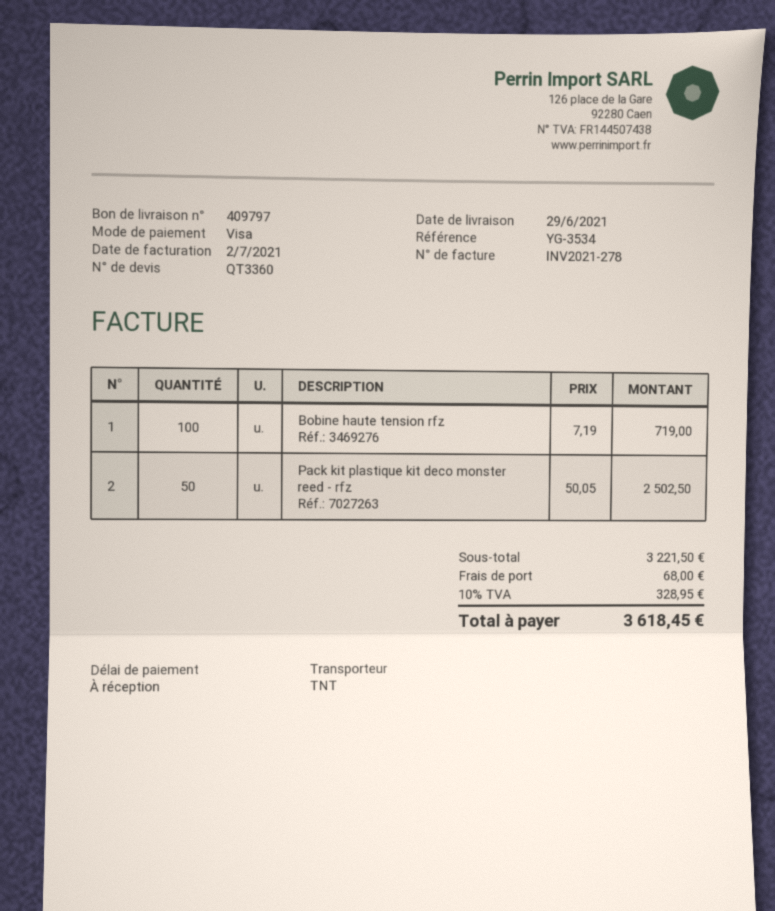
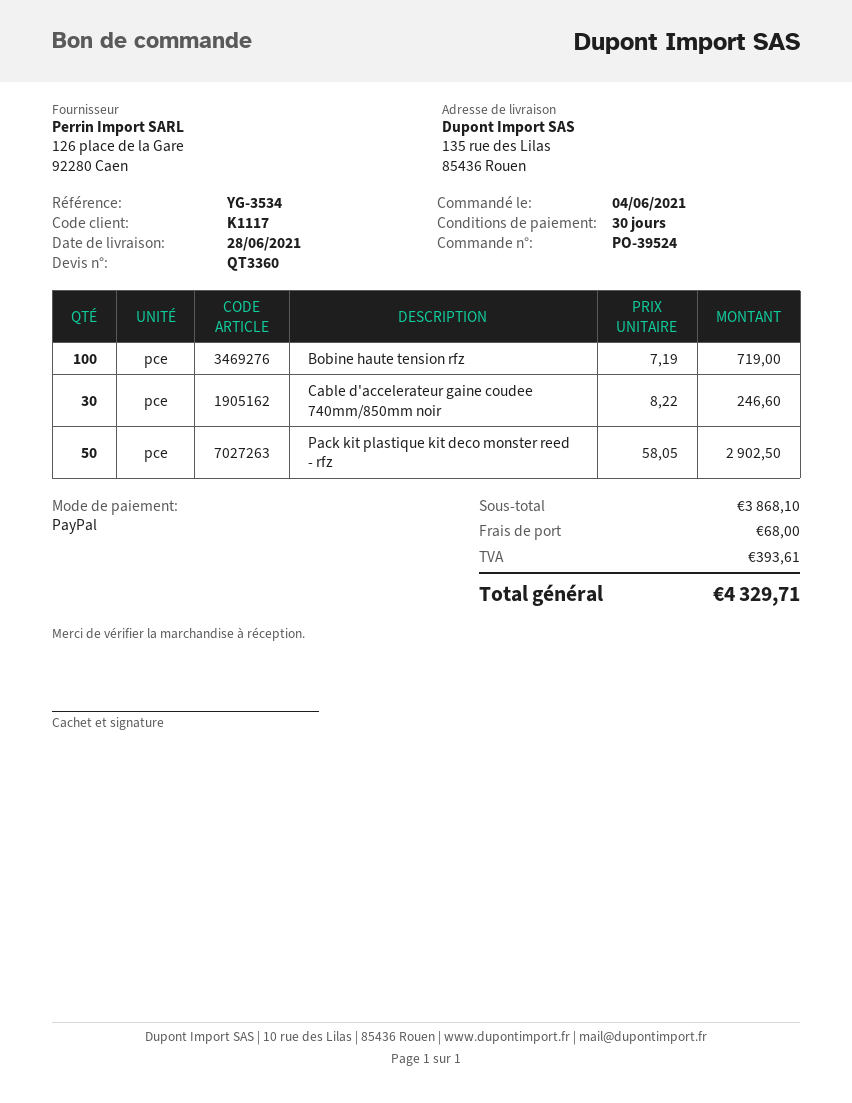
delivery date: 2021-06-29 -> 2021-06-28
payment terms: on receipt -> 30 days
payment method: Visa -> PayPal
Pack kit plastique kit deco monster reed - rfz: 50 x 50.05 = 2502.50 -> 50 x 58.05 = 2902.50
Cable d'accelerateur gaine coudee 740mm/850mm noir: none -> 30 x 8.22 = 246.60
subtotal: 3221.50 -> 3868.10
tax: 328.95 -> 393.61
total: 3618.45 -> 4329.71

